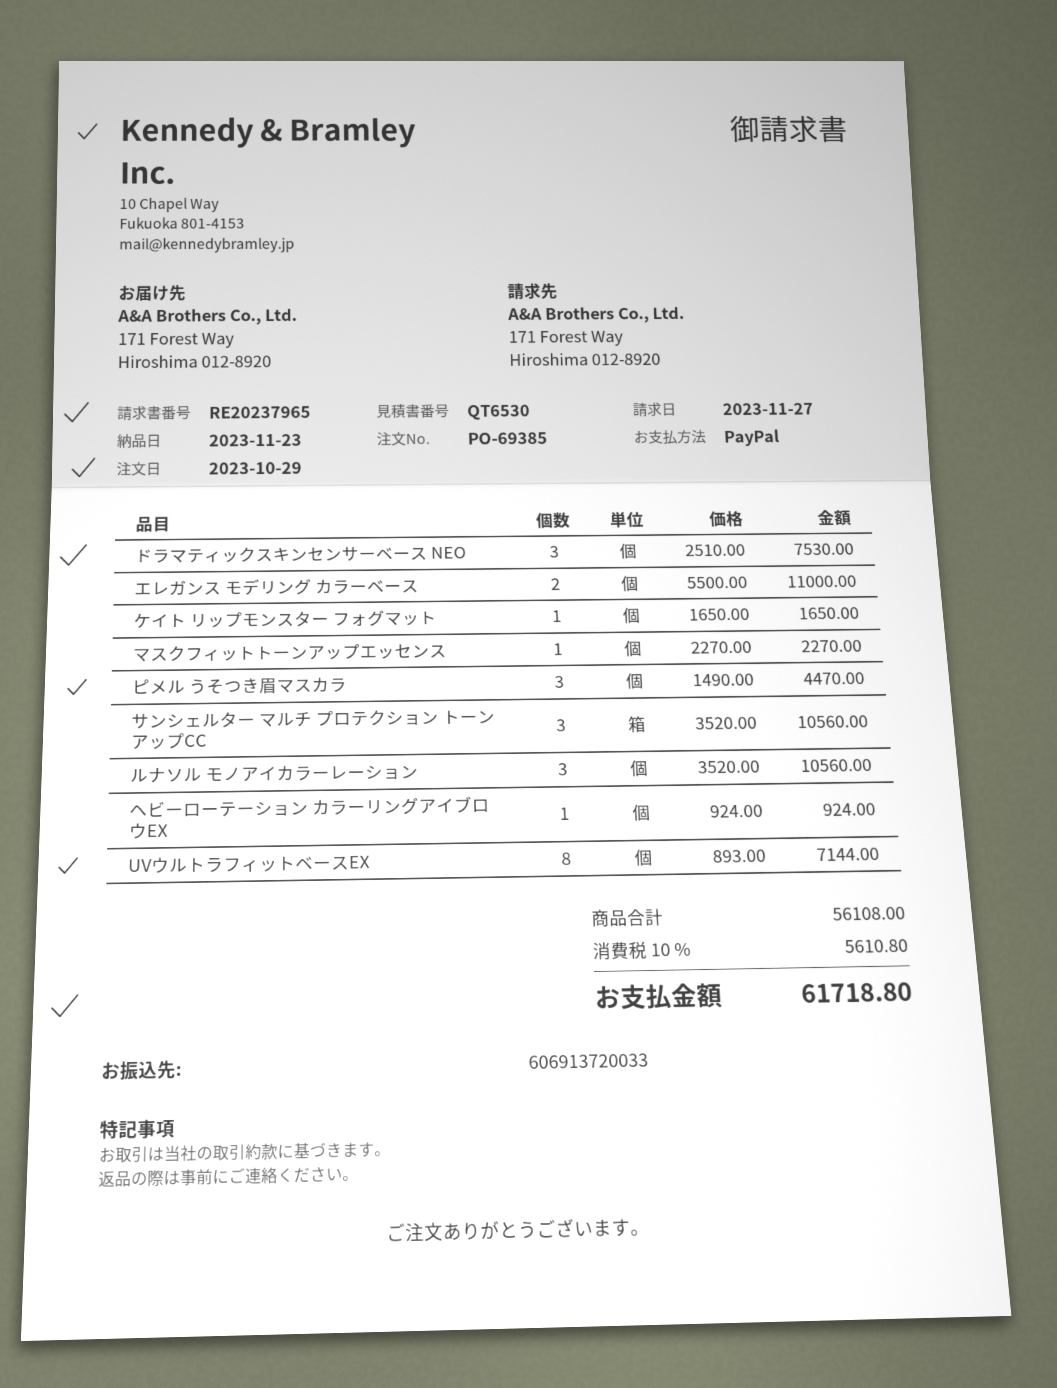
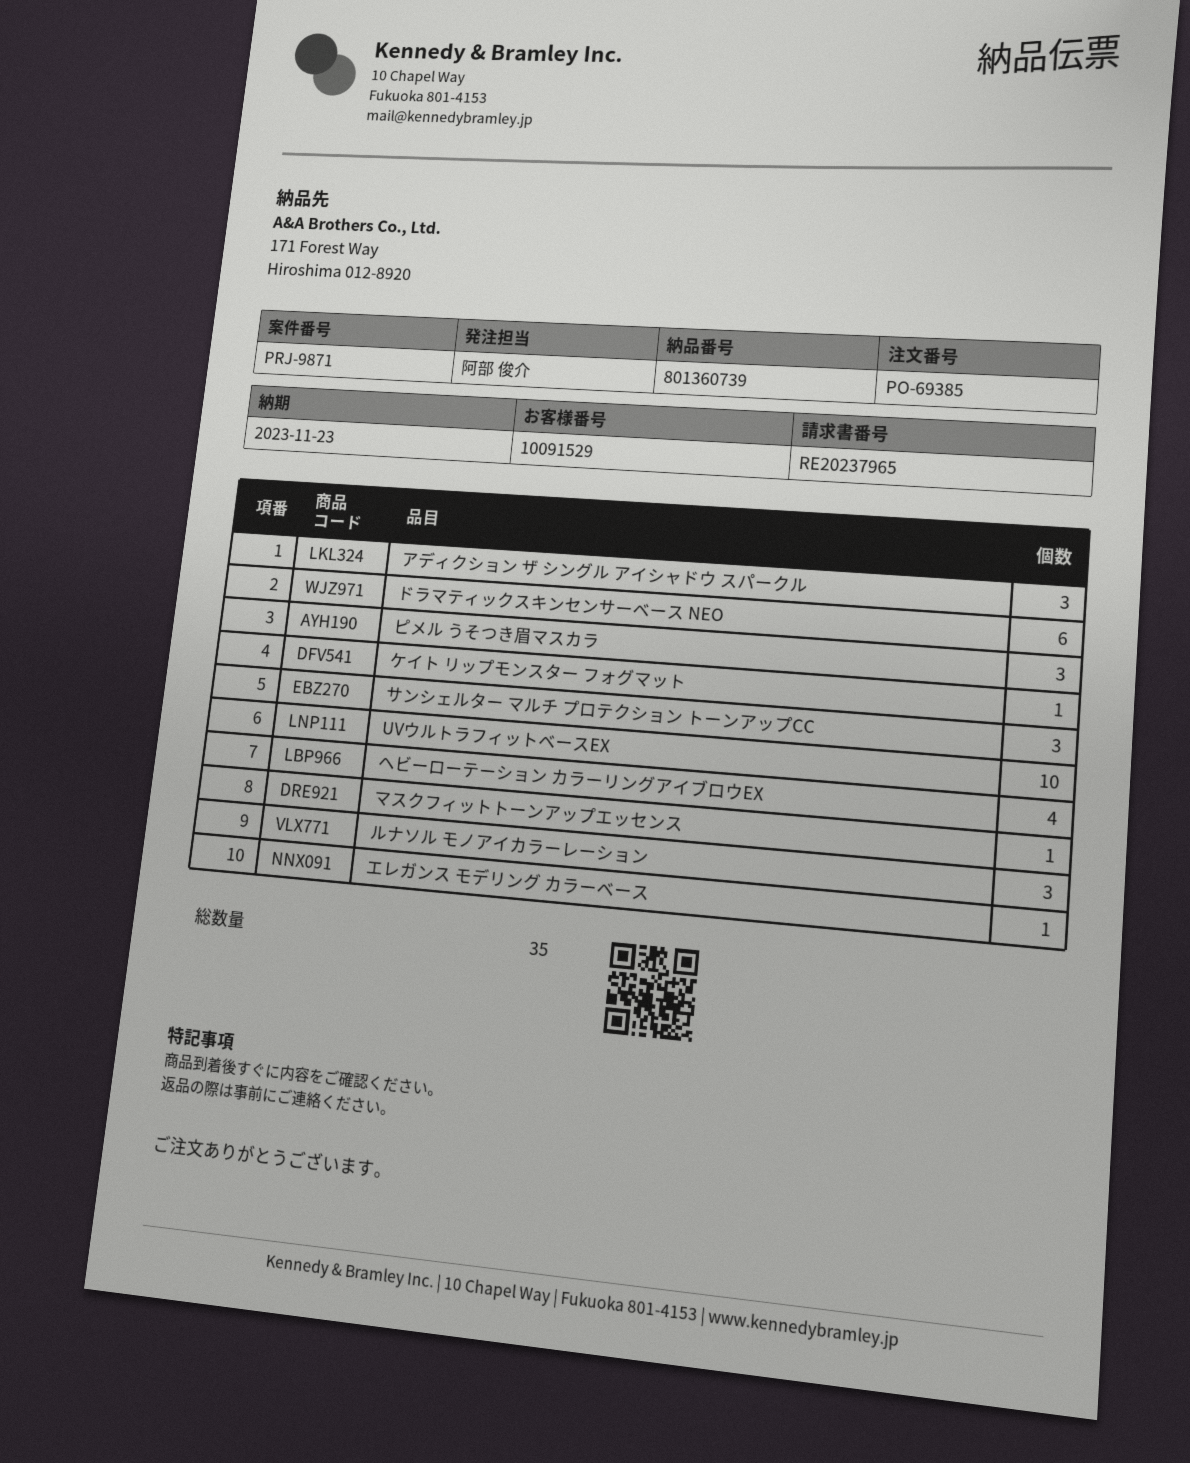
ドラマティックスキンセンサーベース NEO: 3 -> 6
エレガンス モデリング カラーベース: 2 -> 1
ヘビーローテーション カラーリングアイブロウEX: 1 -> 4
UVウルトラフィットベースEX: 8 -> 10
アディクション ザ シングル アイシャドウ スパークル: none -> 3

